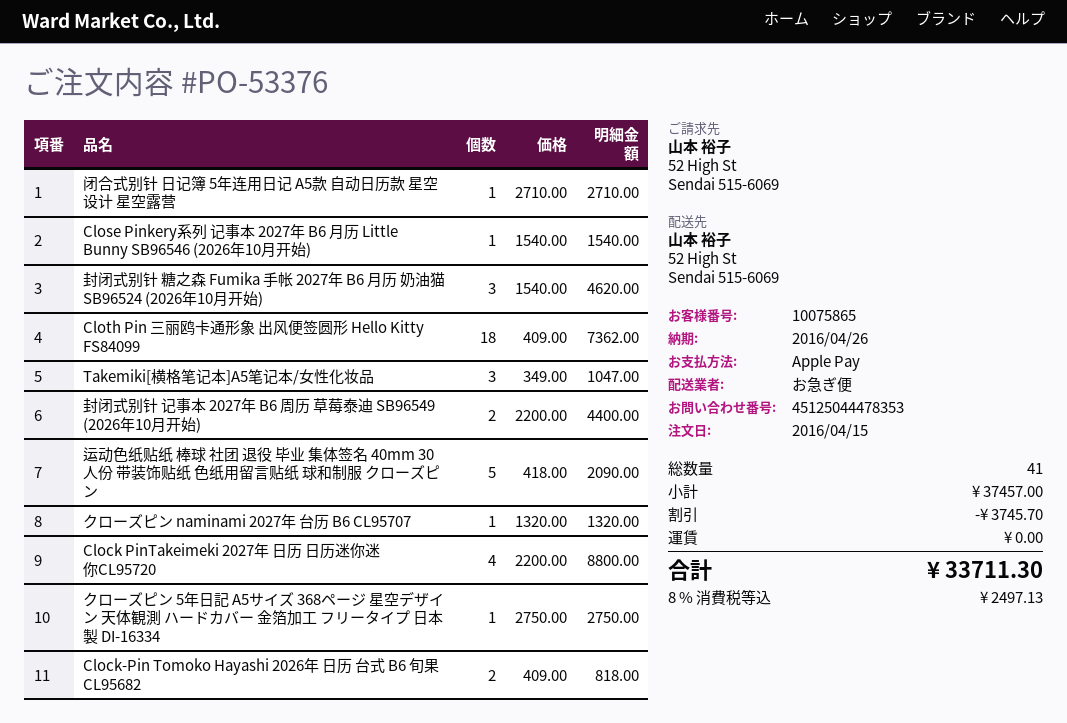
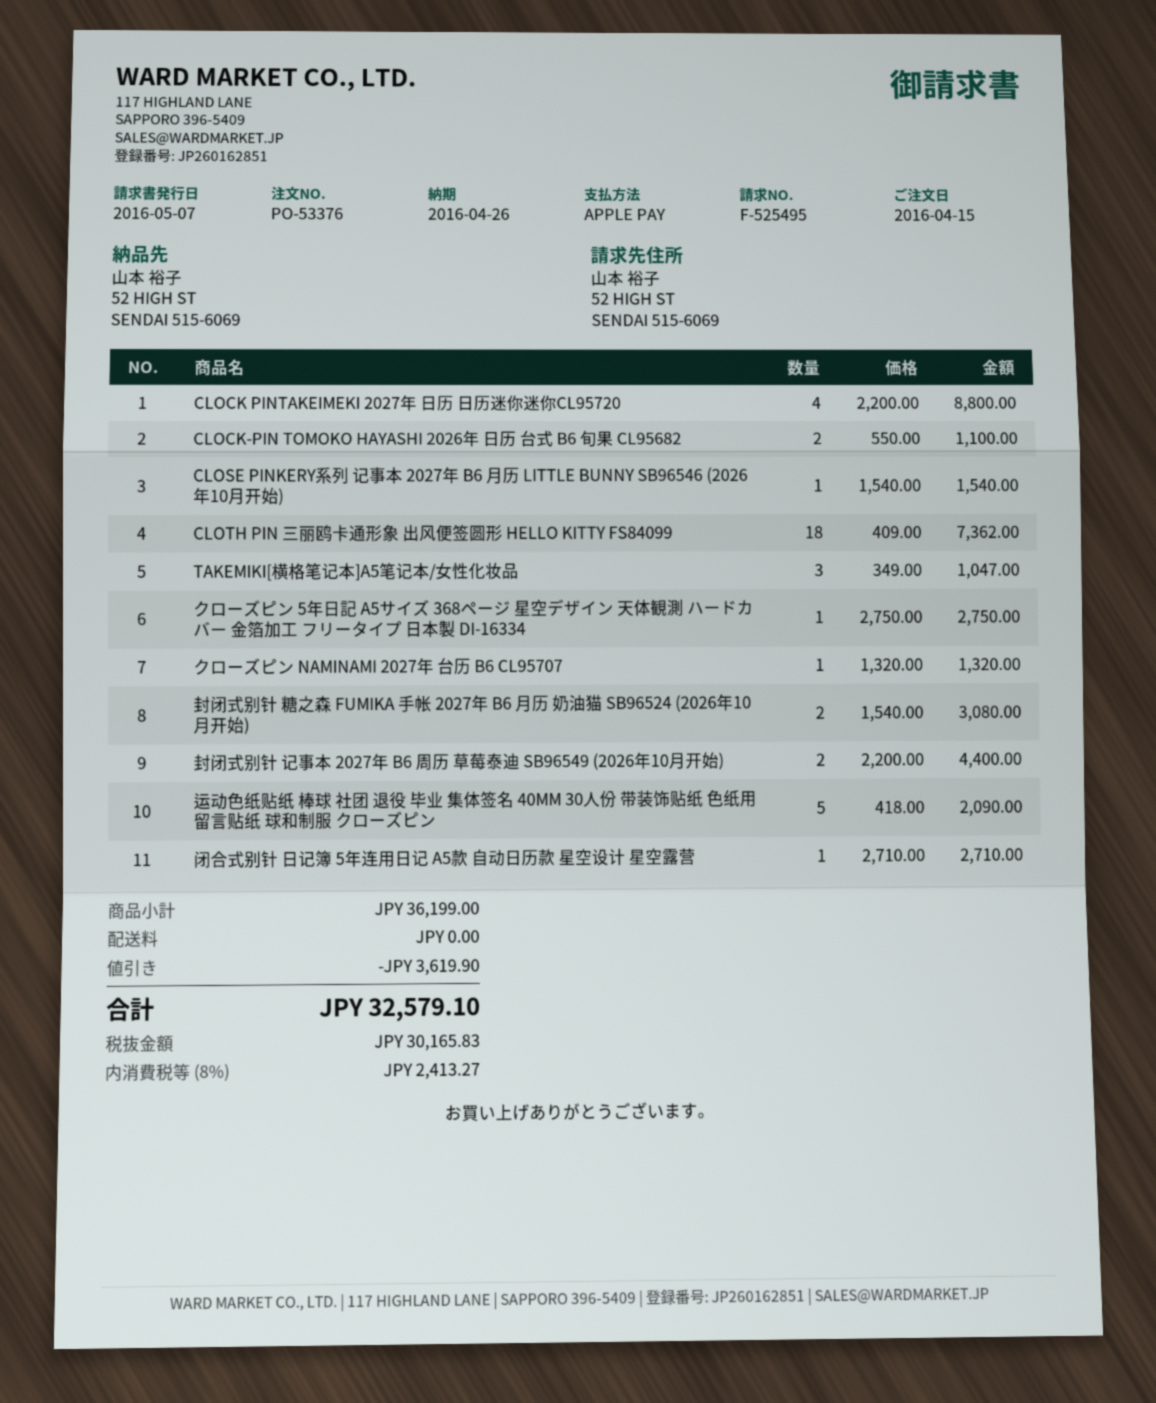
封闭式别针 糖之森 Fumika 手帐 2027年 B6 月历 奶油猫 SB96524 (2026年10月开始): 3 x 1540.00 = 4620.00 -> 2 x 1540.00 = 3080.00
Clock-Pin Tomoko Hayashi 2026年 日历 台式 B6 旬果 CL95682: 2 x 409.00 = 818.00 -> 2 x 550.00 = 1100.00
subtotal: 37457.00 -> 36199.00
discount: 3745.70 -> 3619.90
tax: 8% = 2497.13 -> 8% = 2413.27
total: 33711.30 -> 32579.10

